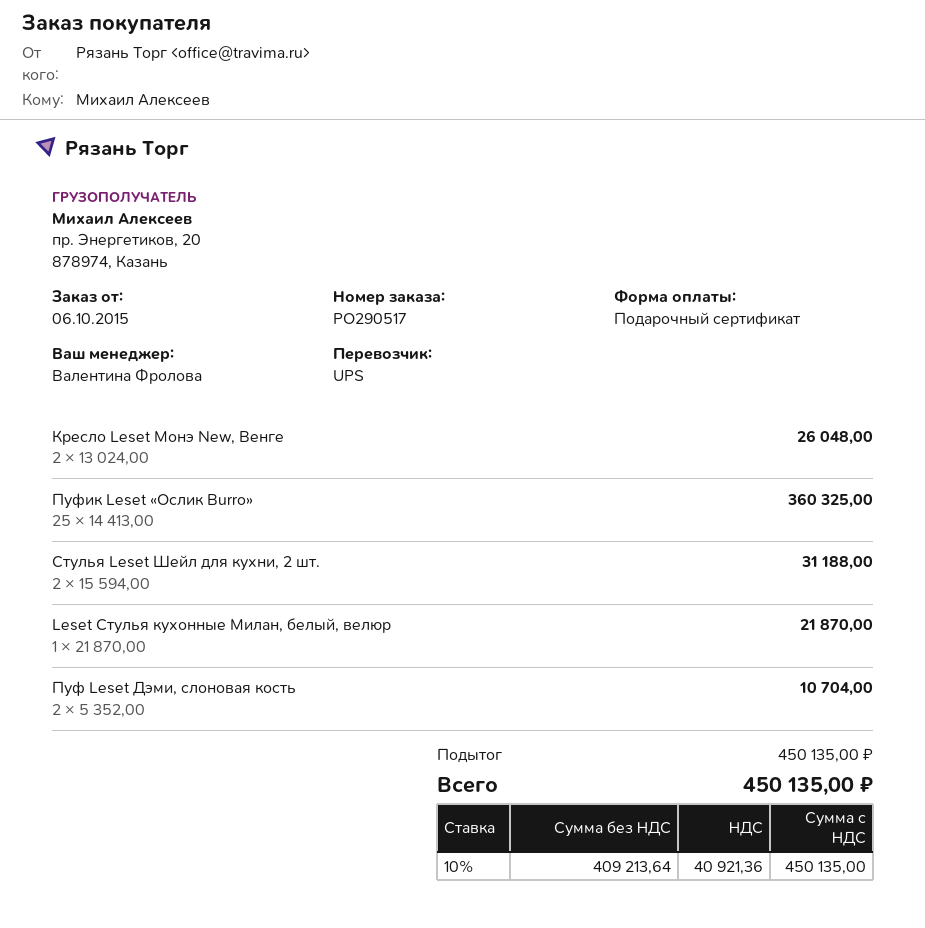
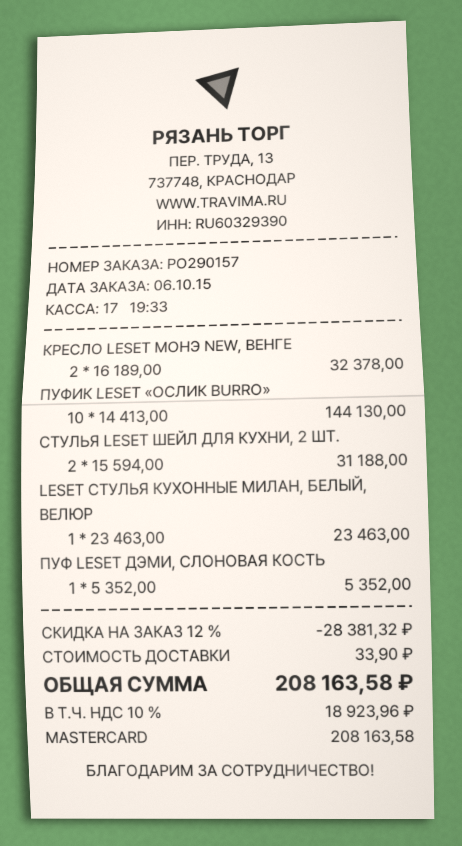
order number: PO290517 -> PO290157
payment method: gift card -> Mastercard
Кресло Leset Монэ New, Венге: 2 x 13024.00 = 26048.00 -> 2 x 16189.00 = 32378.00
Пуфик Leset «Ослик Burro»: 25 x 14413.00 = 360325.00 -> 10 x 14413.00 = 144130.00
Leset Стулья кухонные Милан, белый, велюр: 1 x 21870.00 = 21870.00 -> 1 x 23463.00 = 23463.00
Пуф Leset Дэми, слоновая кость: 2 x 5352.00 = 10704.00 -> 1 x 5352.00 = 5352.00
discount: none -> 12% = 28381.32
shipping: none -> 33.90
tax: 10% = 40921.36 -> 10% = 18923.96
total: 450135.00 -> 208163.58

